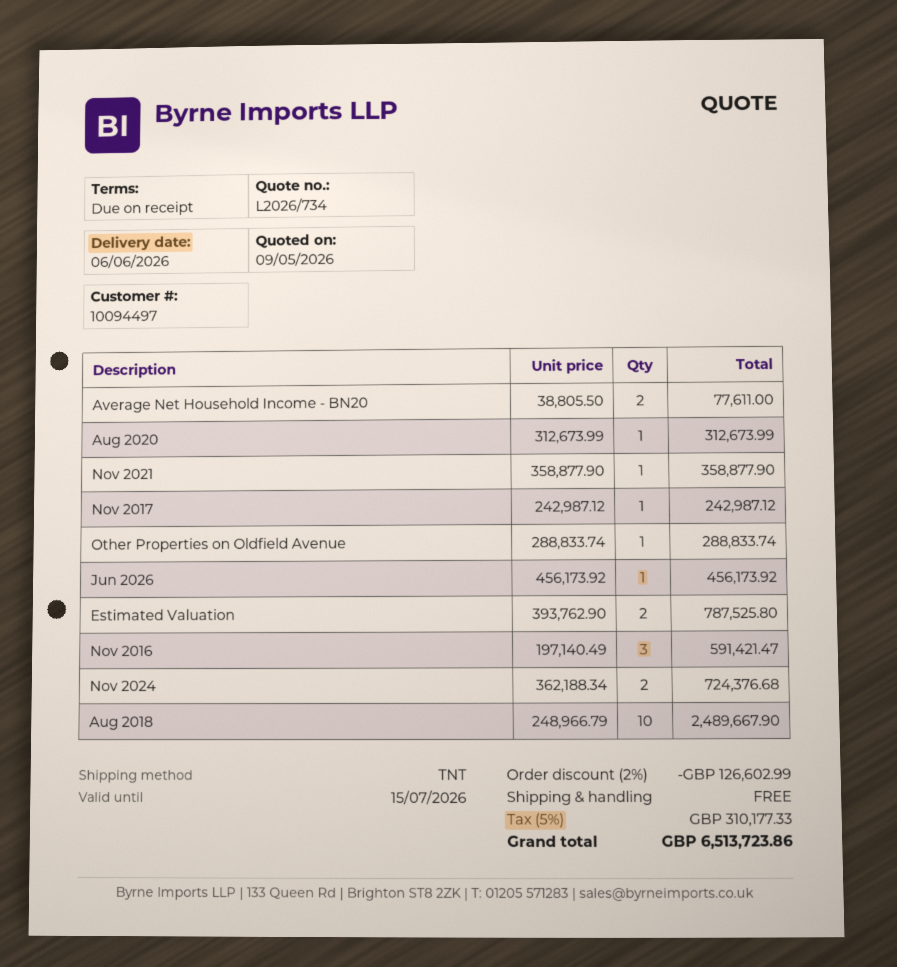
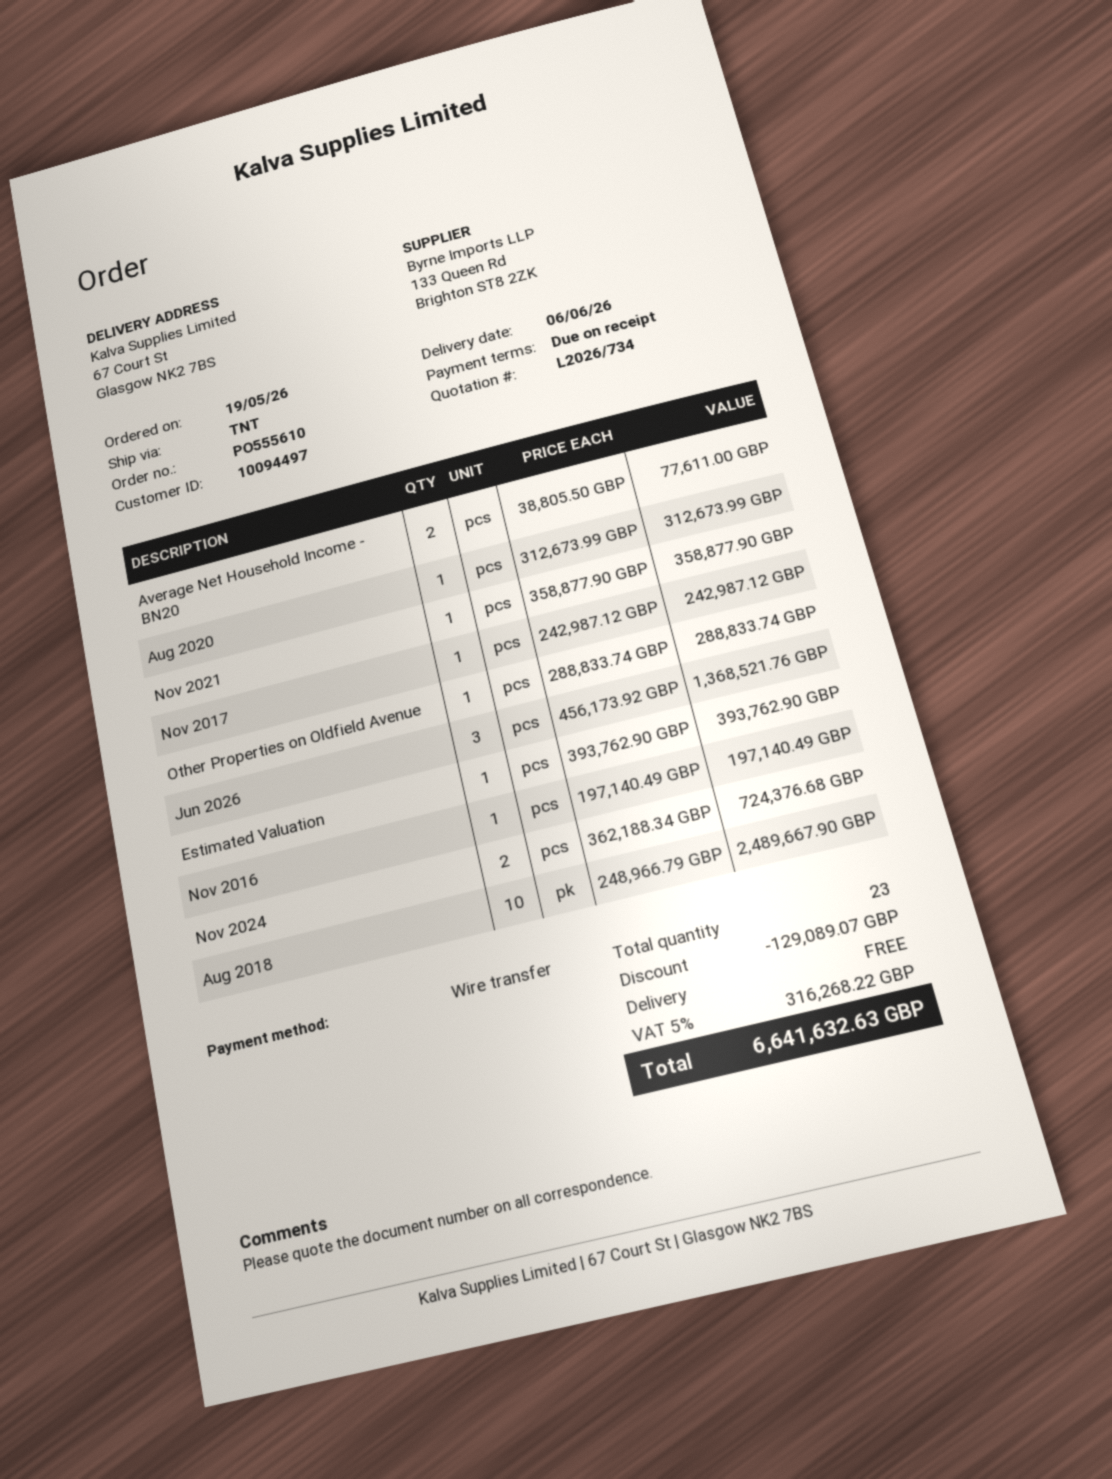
Jun 2026: 1 x 456173.92 = 456173.92 -> 3 x 456173.92 = 1368521.76
Estimated Valuation: 2 x 393762.90 = 787525.80 -> 1 x 393762.90 = 393762.90
Nov 2016: 3 x 197140.49 = 591421.47 -> 1 x 197140.49 = 197140.49
discount: 126602.99 -> 129089.07
tax: 5% = 310177.33 -> 5% = 316268.22
total: 6513723.86 -> 6641632.63

